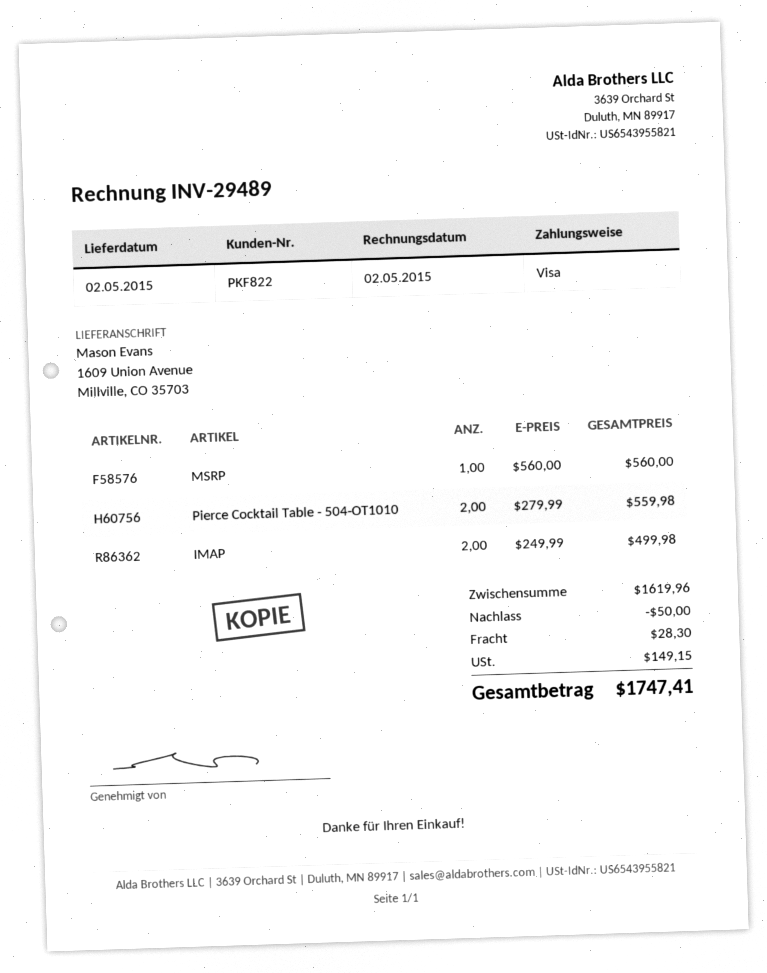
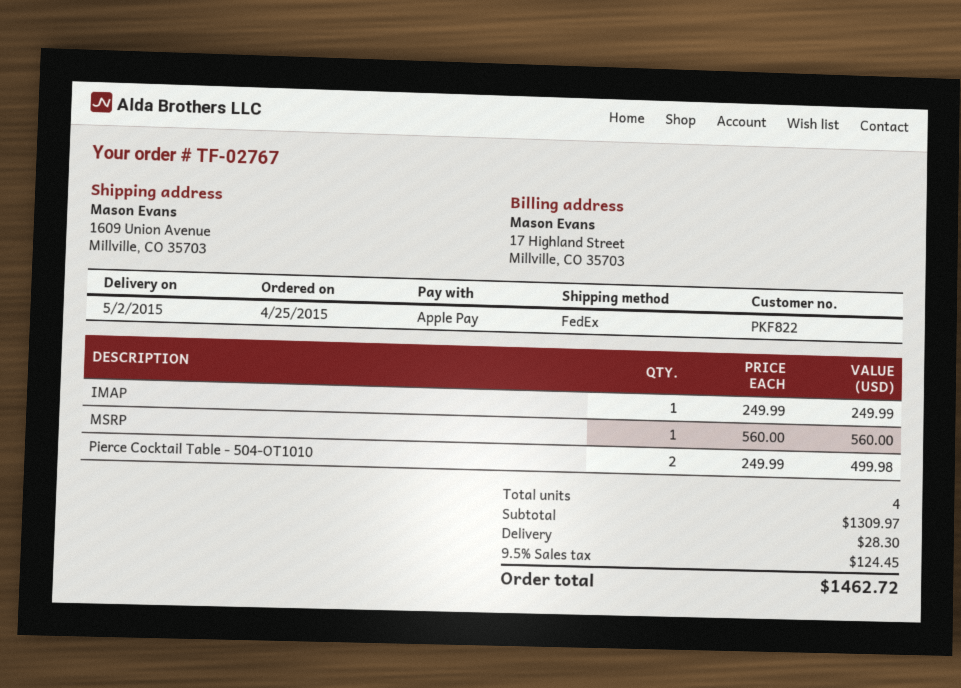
payment method: Visa -> Apple Pay
Pierce Cocktail Table - 504-OT1010: 2 x 279.99 = 559.98 -> 2 x 249.99 = 499.98
IMAP: 2 x 249.99 = 499.98 -> 1 x 249.99 = 249.99
subtotal: 1619.96 -> 1309.97
discount: 50.00 -> none
tax: 149.15 -> 124.45
total: 1747.41 -> 1462.72

